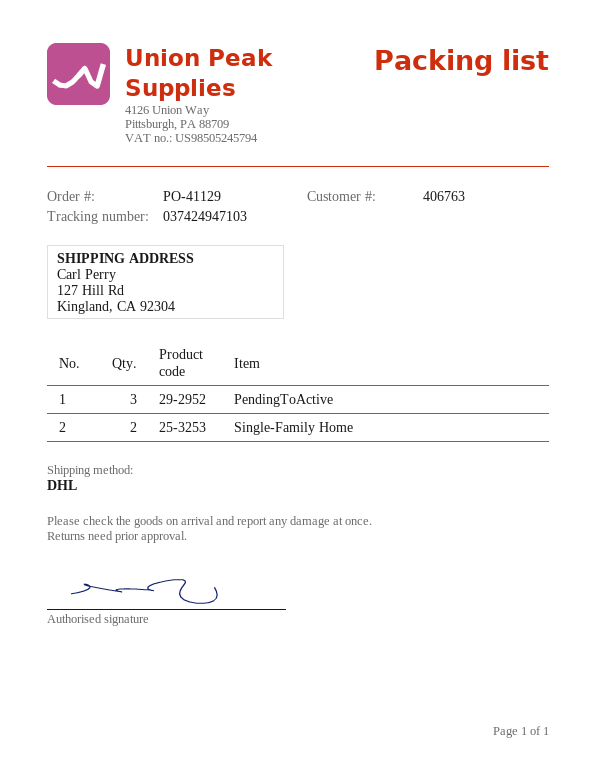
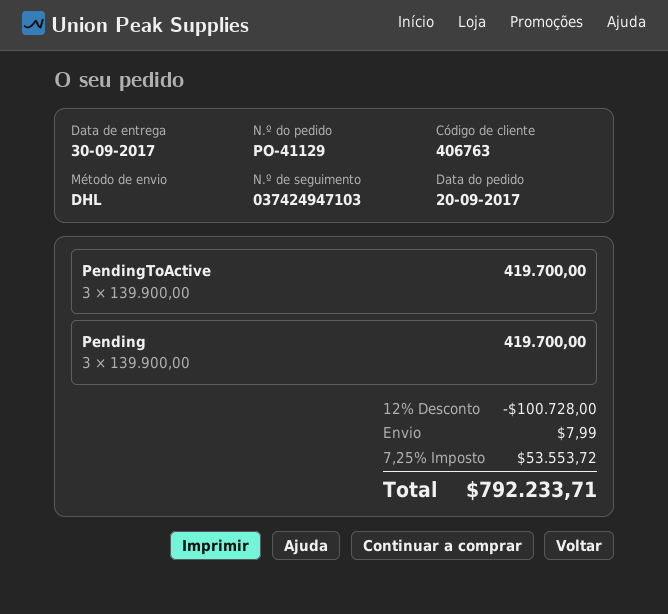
Single-Family Home: 2 -> none
Pending: none -> 3

